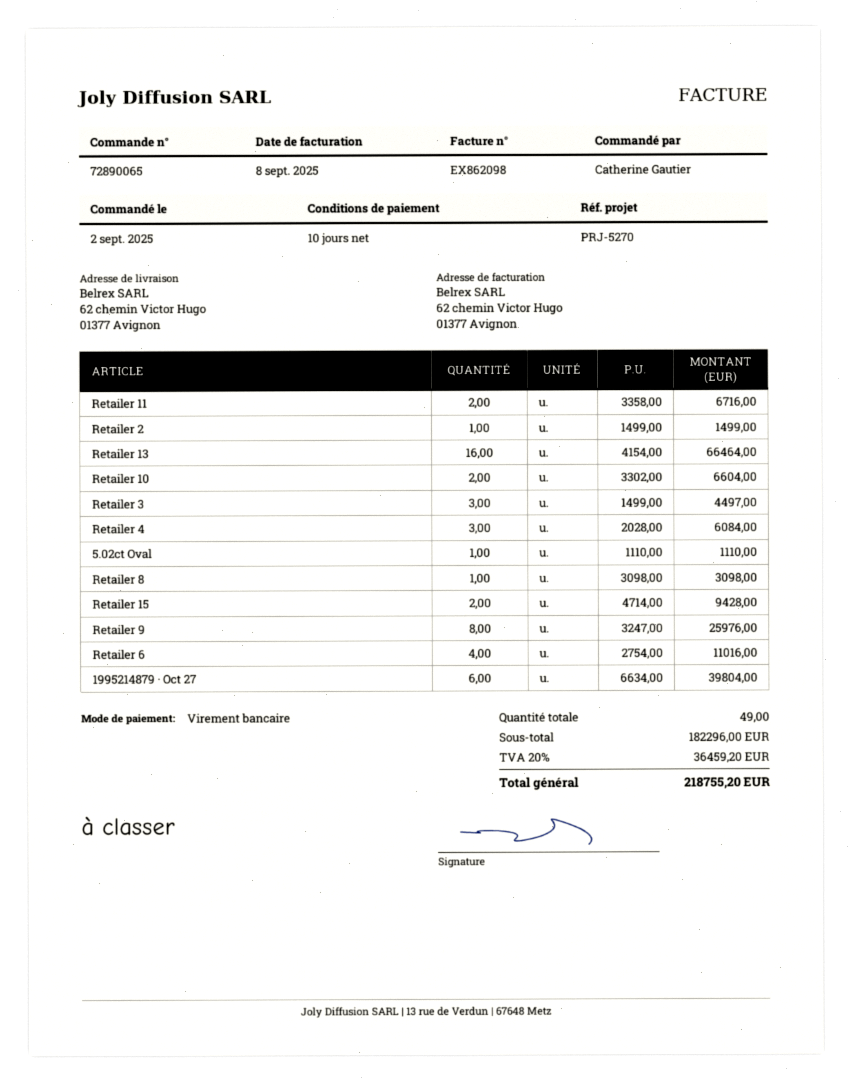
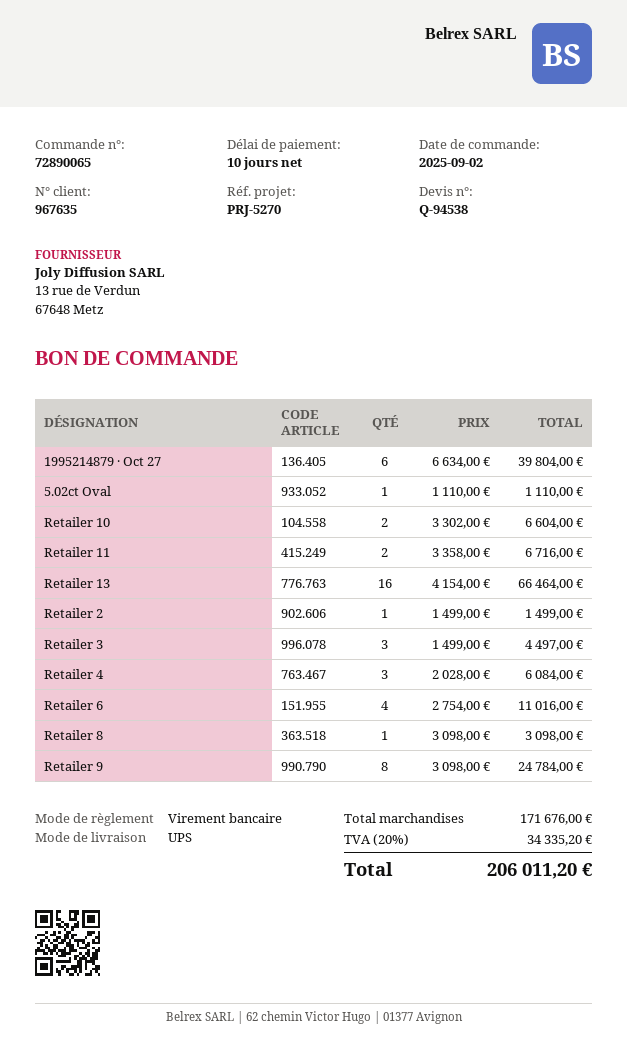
Retailer 15: 2 x 4714.00 = 9428.00 -> none
Retailer 9: 8 x 3247.00 = 25976.00 -> 8 x 3098.00 = 24784.00
subtotal: 182296.00 -> 171676.00
tax: 20% = 36459.20 -> 20% = 34335.20
total: 218755.20 -> 206011.20

